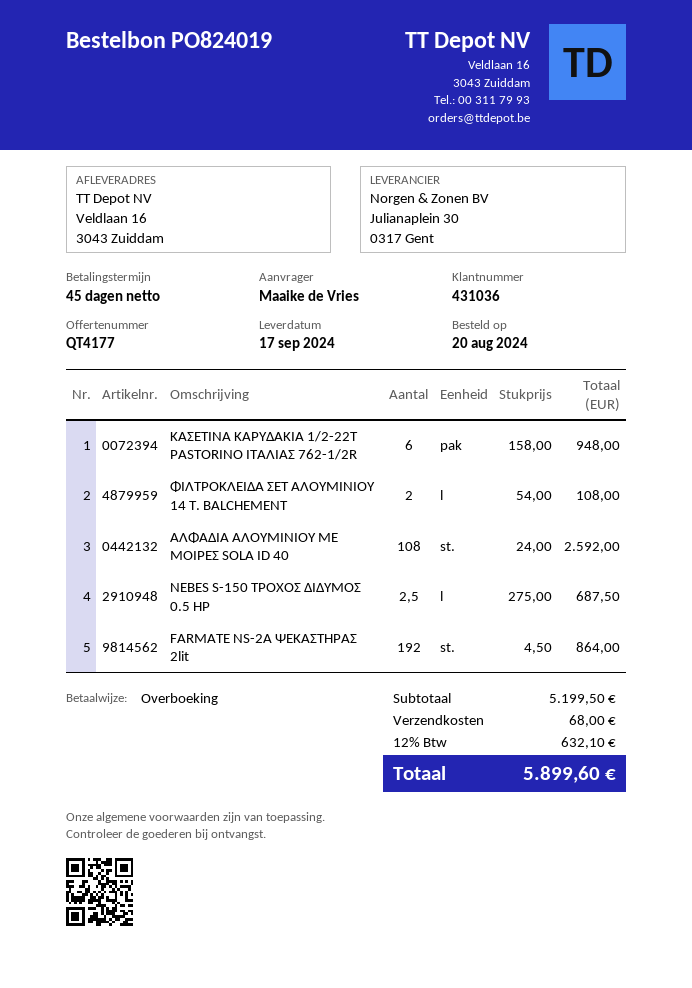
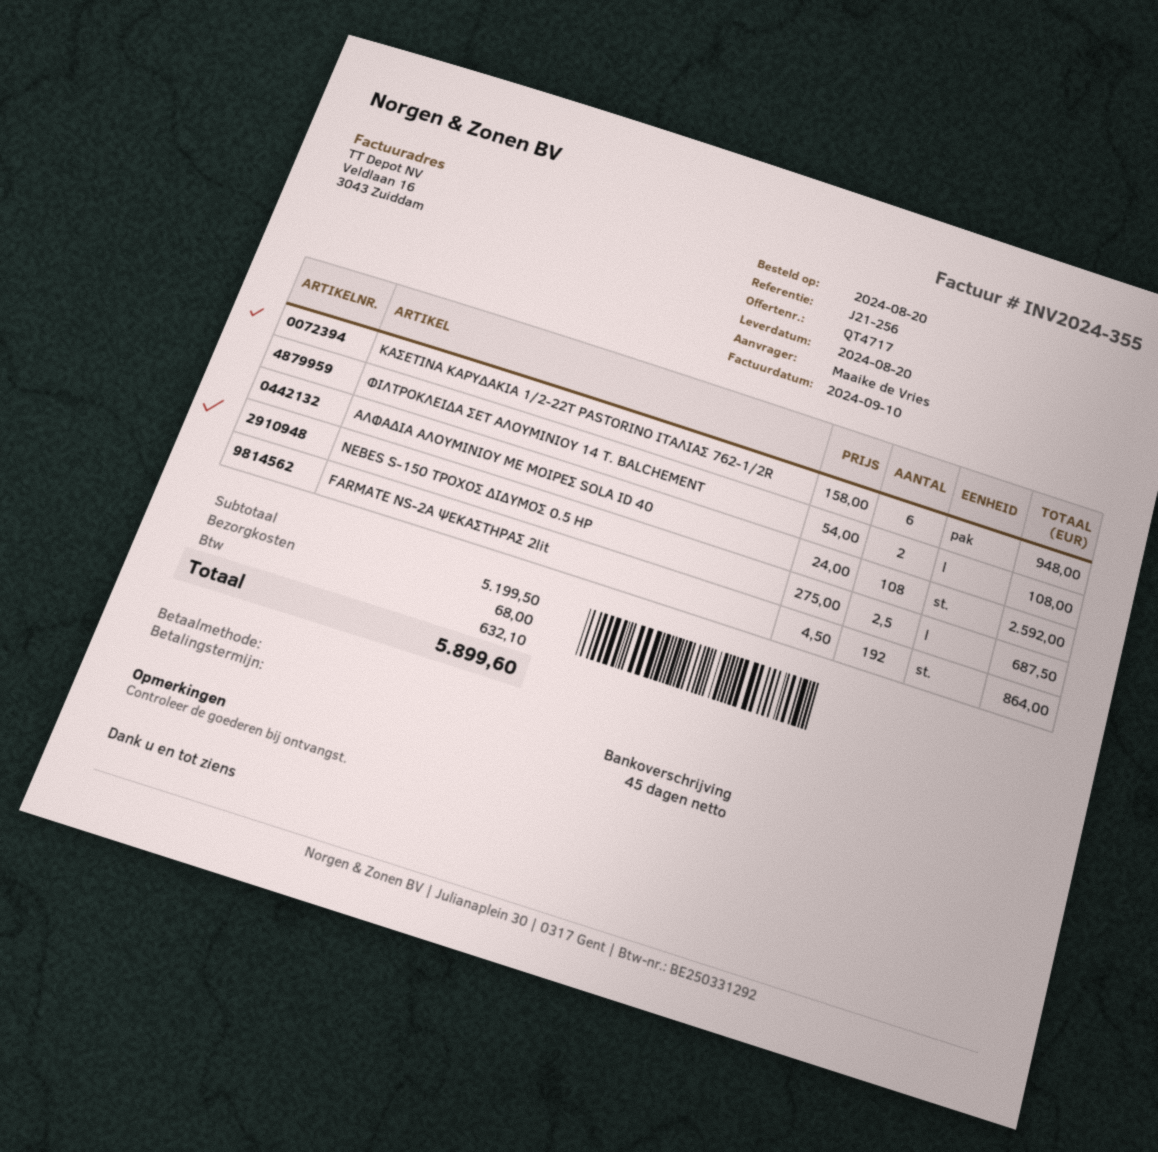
quote number: QT4177 -> QT4717
delivery date: 2024-09-17 -> 2024-08-20

